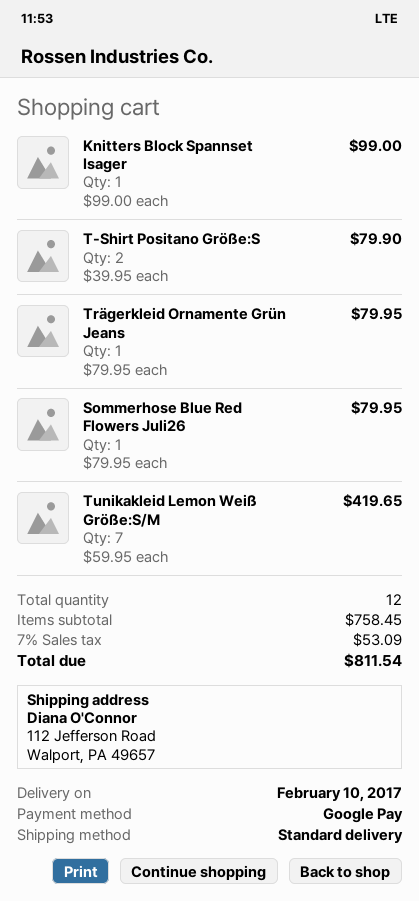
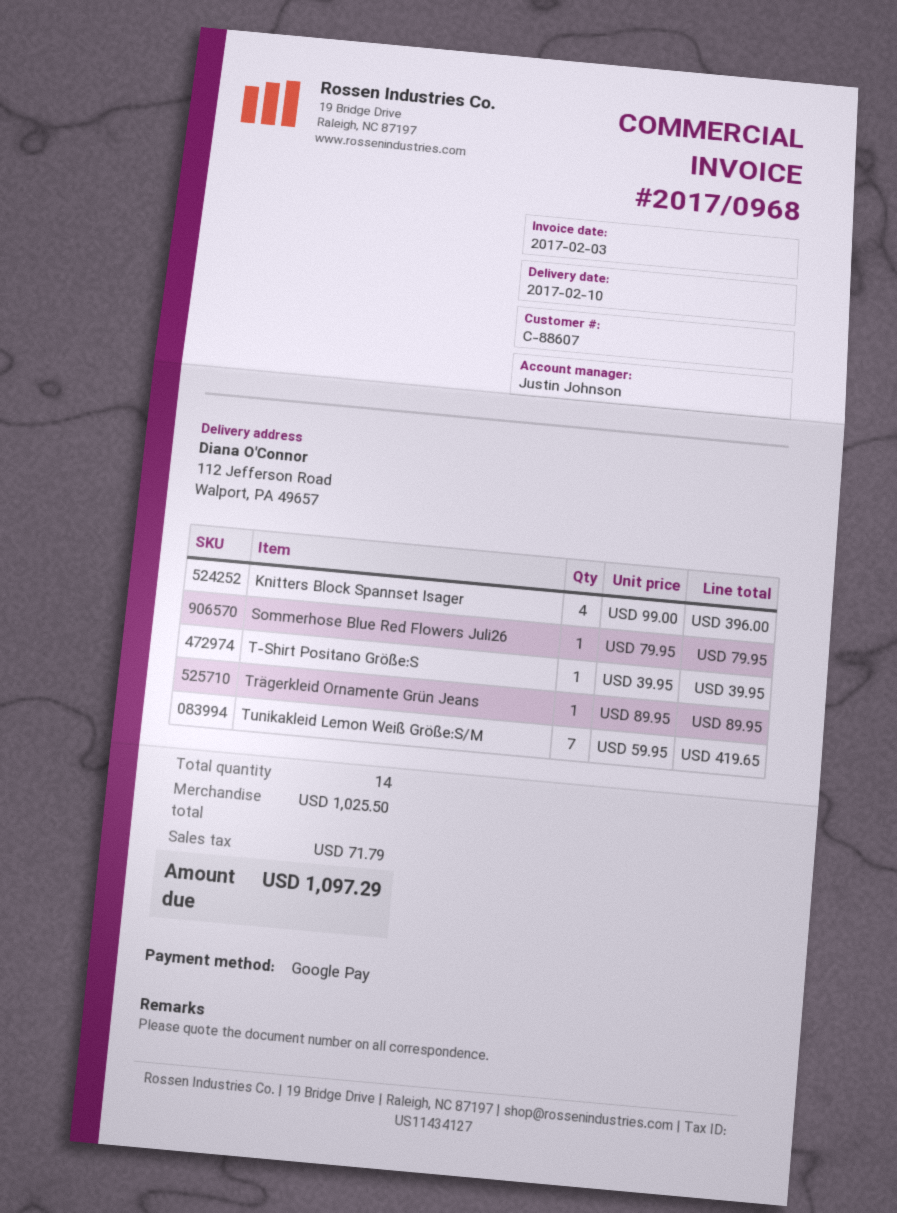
Knitters Block Spannset Isager: 1 x 99.00 = 99.00 -> 4 x 99.00 = 396.00
T-Shirt Positano Größe:S: 2 x 39.95 = 79.90 -> 1 x 39.95 = 39.95
Trägerkleid Ornamente Grün Jeans: 1 x 79.95 = 79.95 -> 1 x 89.95 = 89.95
total quantity: 12 -> 14
subtotal: 758.45 -> 1025.50
tax: 53.09 -> 71.79
total: 811.54 -> 1097.29

